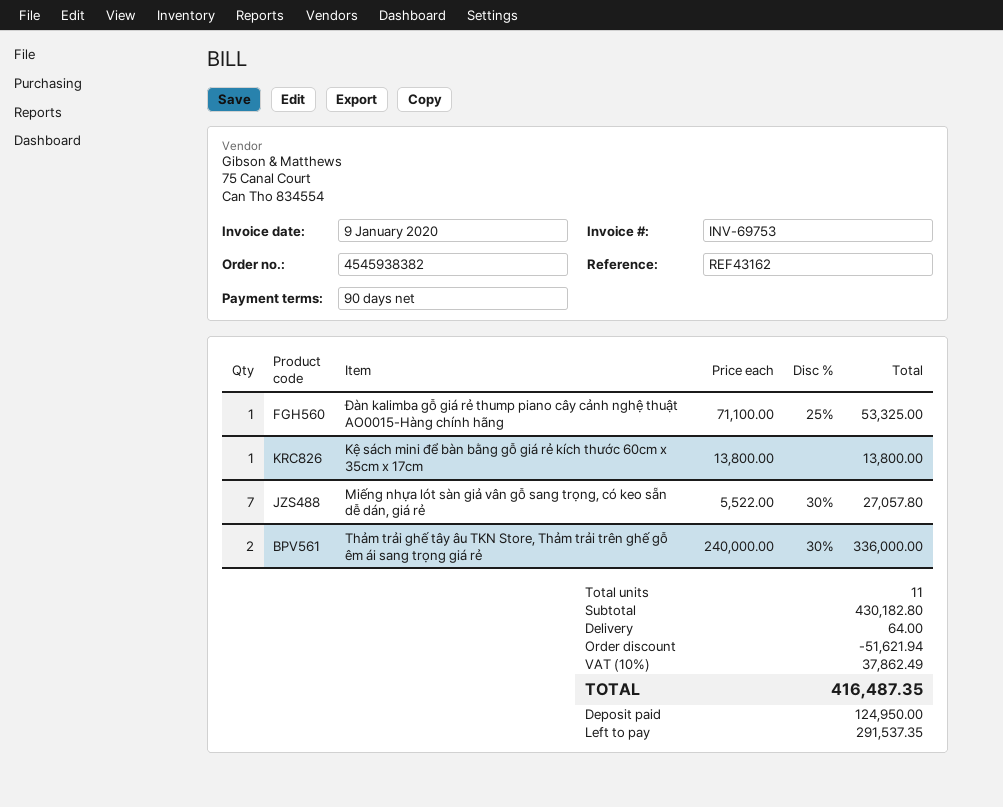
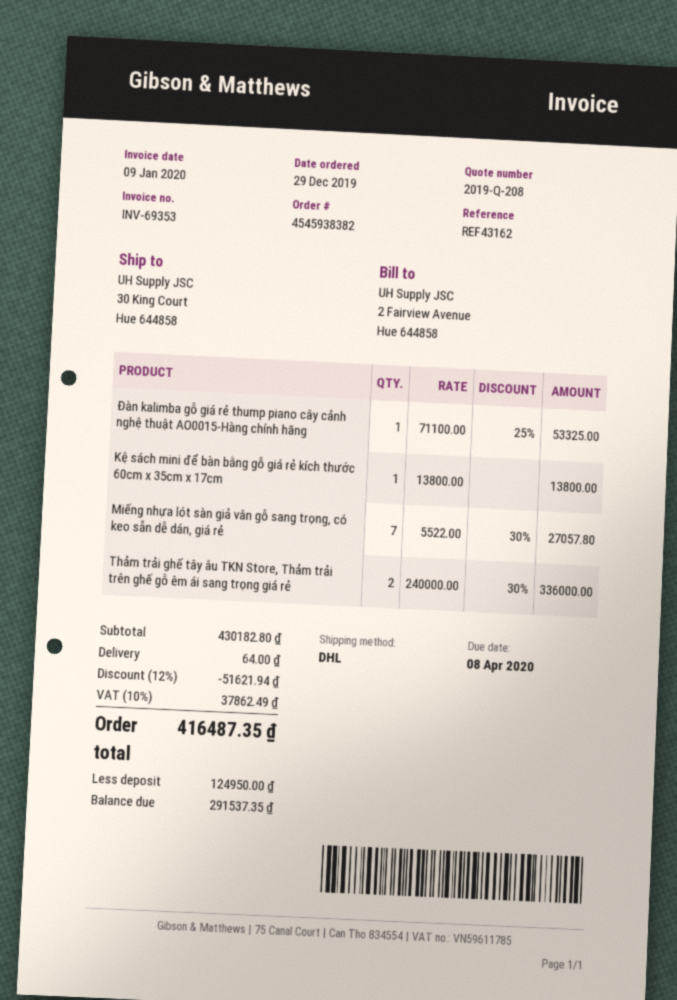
invoice number: INV-69753 -> INV-69353

